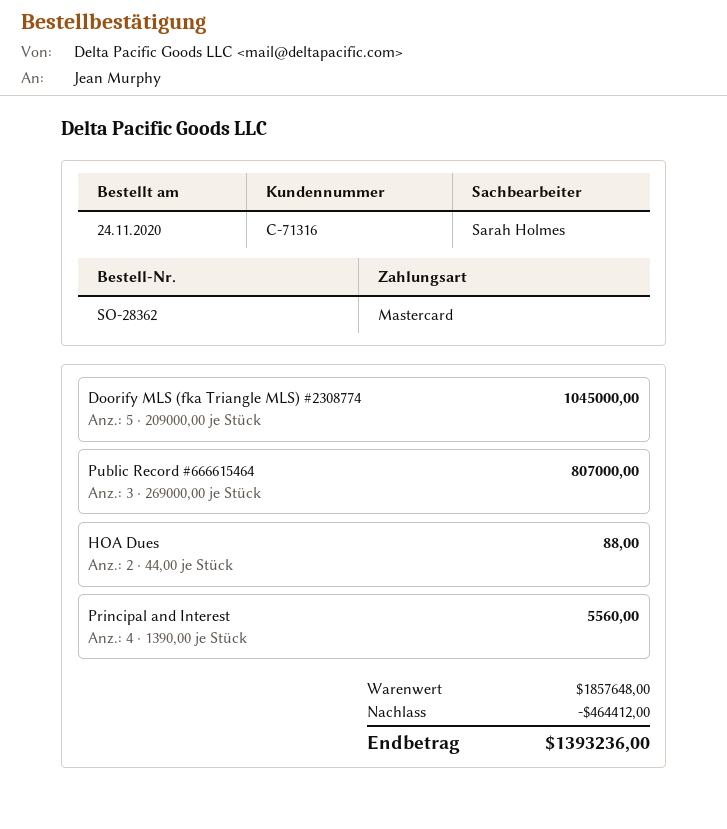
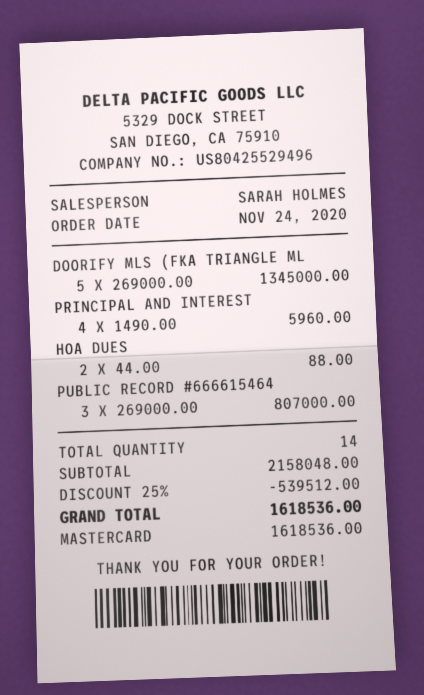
Doorify MLS (fka Triangle MLS) #2308774: 5 x 209000.00 = 1045000.00 -> 5 x 269000.00 = 1345000.00
Principal and Interest: 4 x 1390.00 = 5560.00 -> 4 x 1490.00 = 5960.00
subtotal: 1857648.00 -> 2158048.00
discount: 464412.00 -> 539512.00
total: 1393236.00 -> 1618536.00

